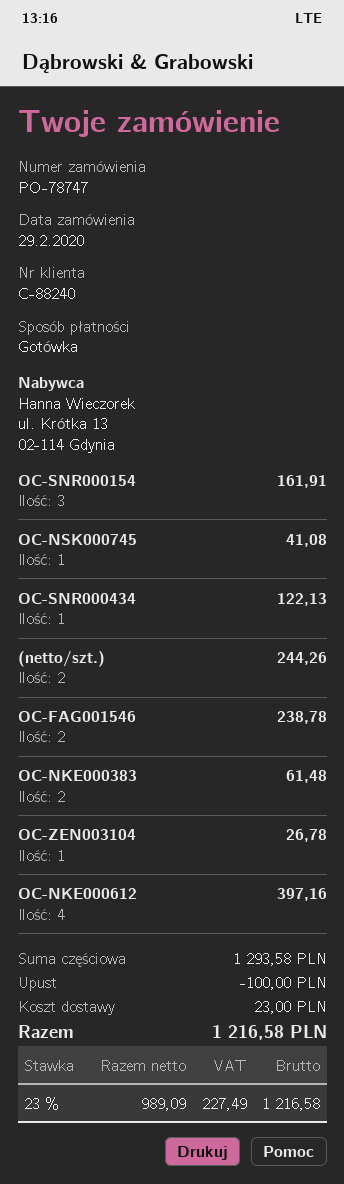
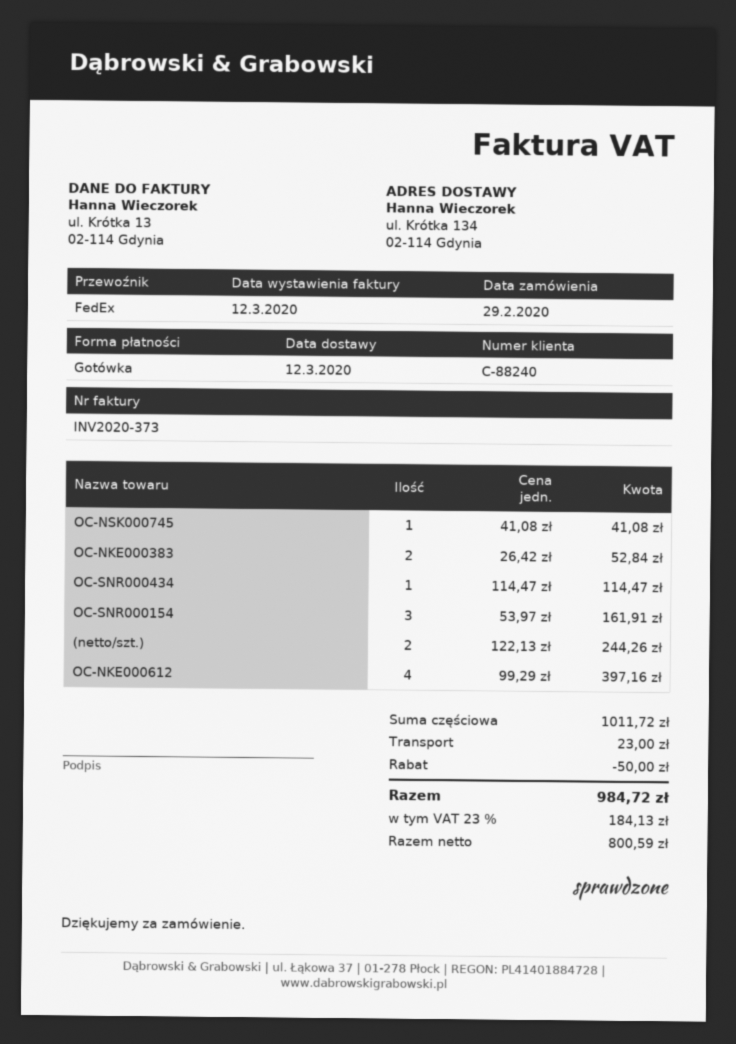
OC-SNR000434: 1 for 122.13 -> 1 for 114.47
OC-FAG001546: 2 for 238.78 -> none
OC-NKE000383: 2 for 61.48 -> 2 for 52.84
OC-ZEN003104: 1 for 26.78 -> none
subtotal: 1293.58 -> 1011.72
discount: 100.00 -> 50.00
net: 989.09 -> 800.59
tax: 23% = 227.49 -> 23% = 184.13
total: 1216.58 -> 984.72

